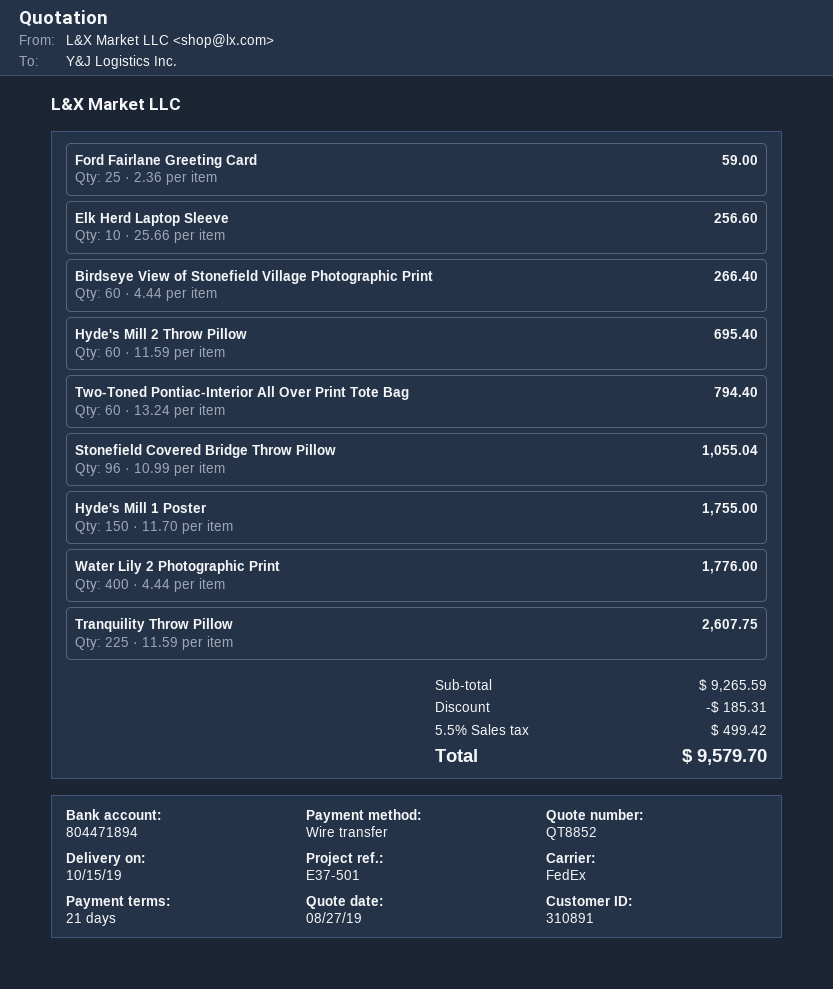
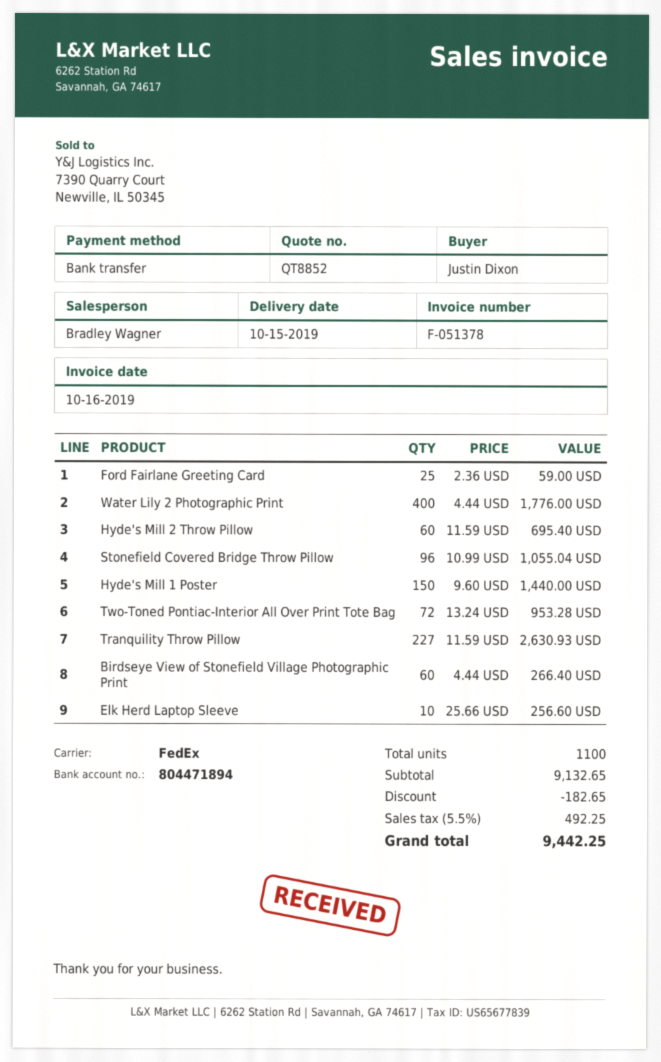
Two-Toned Pontiac-Interior All Over Print Tote Bag: 60 x 13.24 = 794.40 -> 72 x 13.24 = 953.28
Hyde's Mill 1 Poster: 150 x 11.70 = 1755.00 -> 150 x 9.60 = 1440.00
Tranquility Throw Pillow: 225 x 11.59 = 2607.75 -> 227 x 11.59 = 2630.93
subtotal: 9265.59 -> 9132.65
discount: 185.31 -> 182.65
tax: 5.5% = 499.42 -> 5.5% = 492.25
total: 9579.70 -> 9442.25

